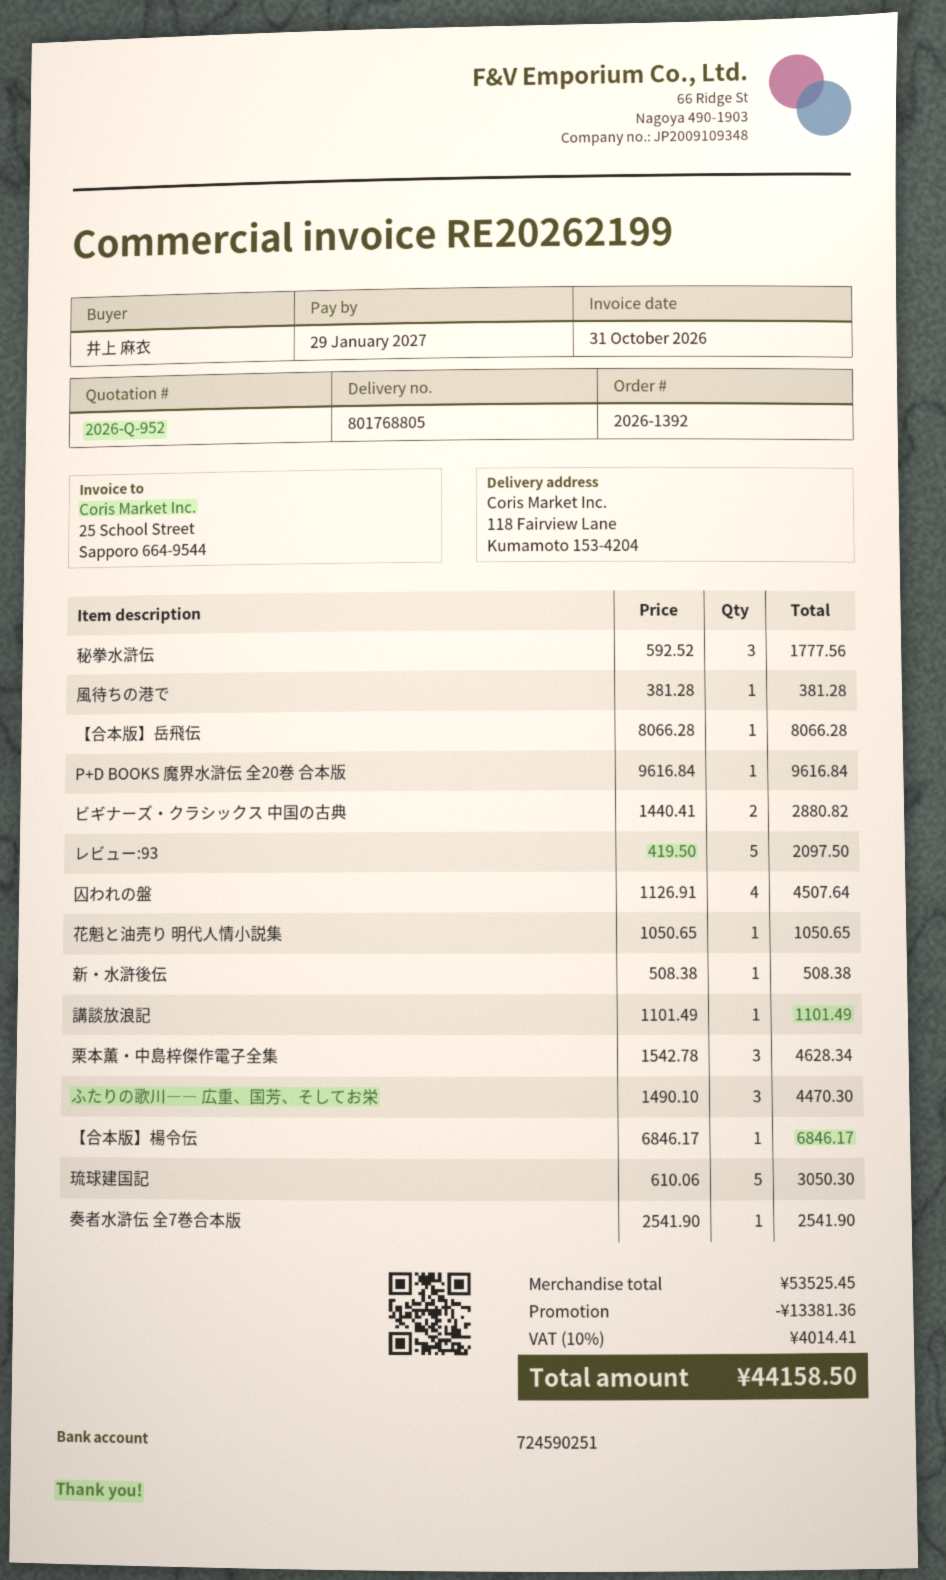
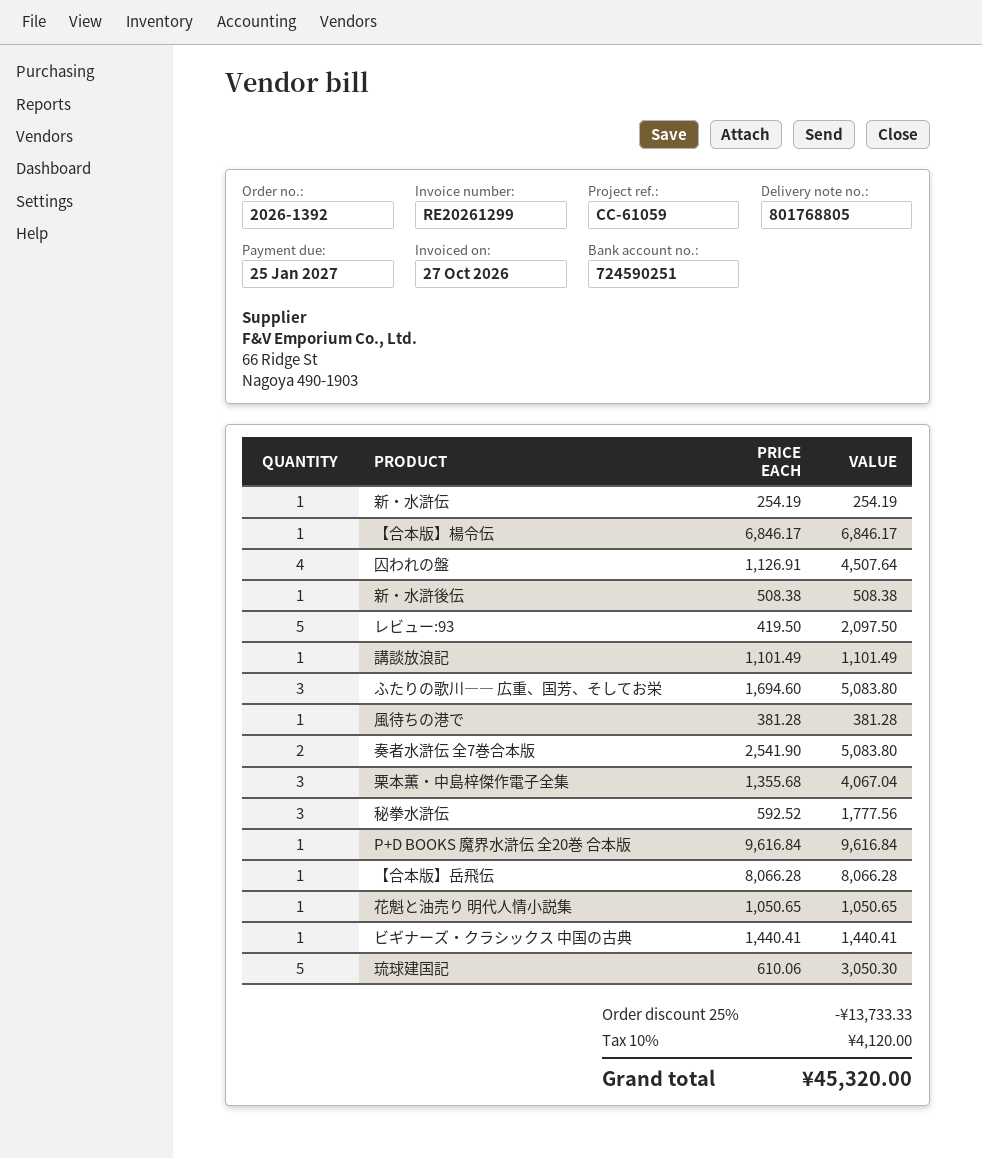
invoice number: RE20262199 -> RE20261299
invoice date: 2026-10-31 -> 2026-10-27
due date: 2027-01-29 -> 2027-01-25
ビギナーズ・クラシックス 中国の古典: 2 x 1440.41 = 2880.82 -> 1 x 1440.41 = 1440.41
栗本薫・中島梓傑作電子全集: 3 x 1542.78 = 4628.34 -> 3 x 1355.68 = 4067.04
ふたりの歌川―― 広重、国芳、そしてお栄: 3 x 1490.10 = 4470.30 -> 3 x 1694.60 = 5083.80
奏者水滸伝 全7巻合本版: 1 x 2541.90 = 2541.90 -> 2 x 2541.90 = 5083.80
新・水滸伝: none -> 1 x 254.19 = 254.19
discount: 13381.36 -> 13733.33
tax: 10% = 4014.41 -> 10% = 4120.00
total: 44158.50 -> 45320.00

